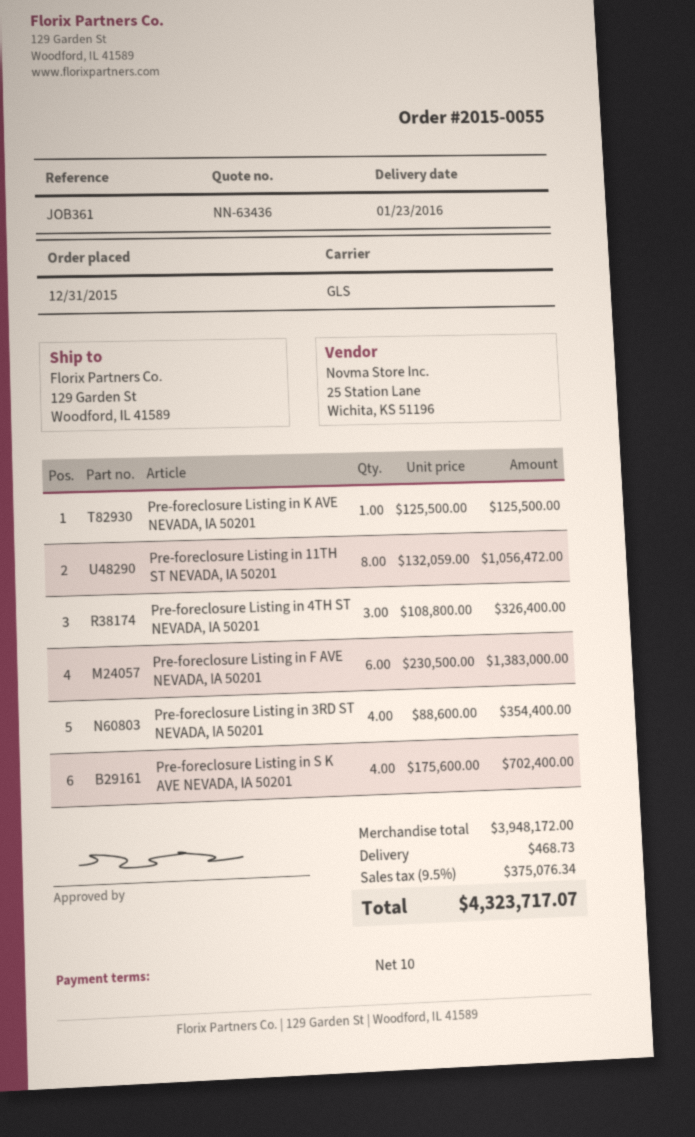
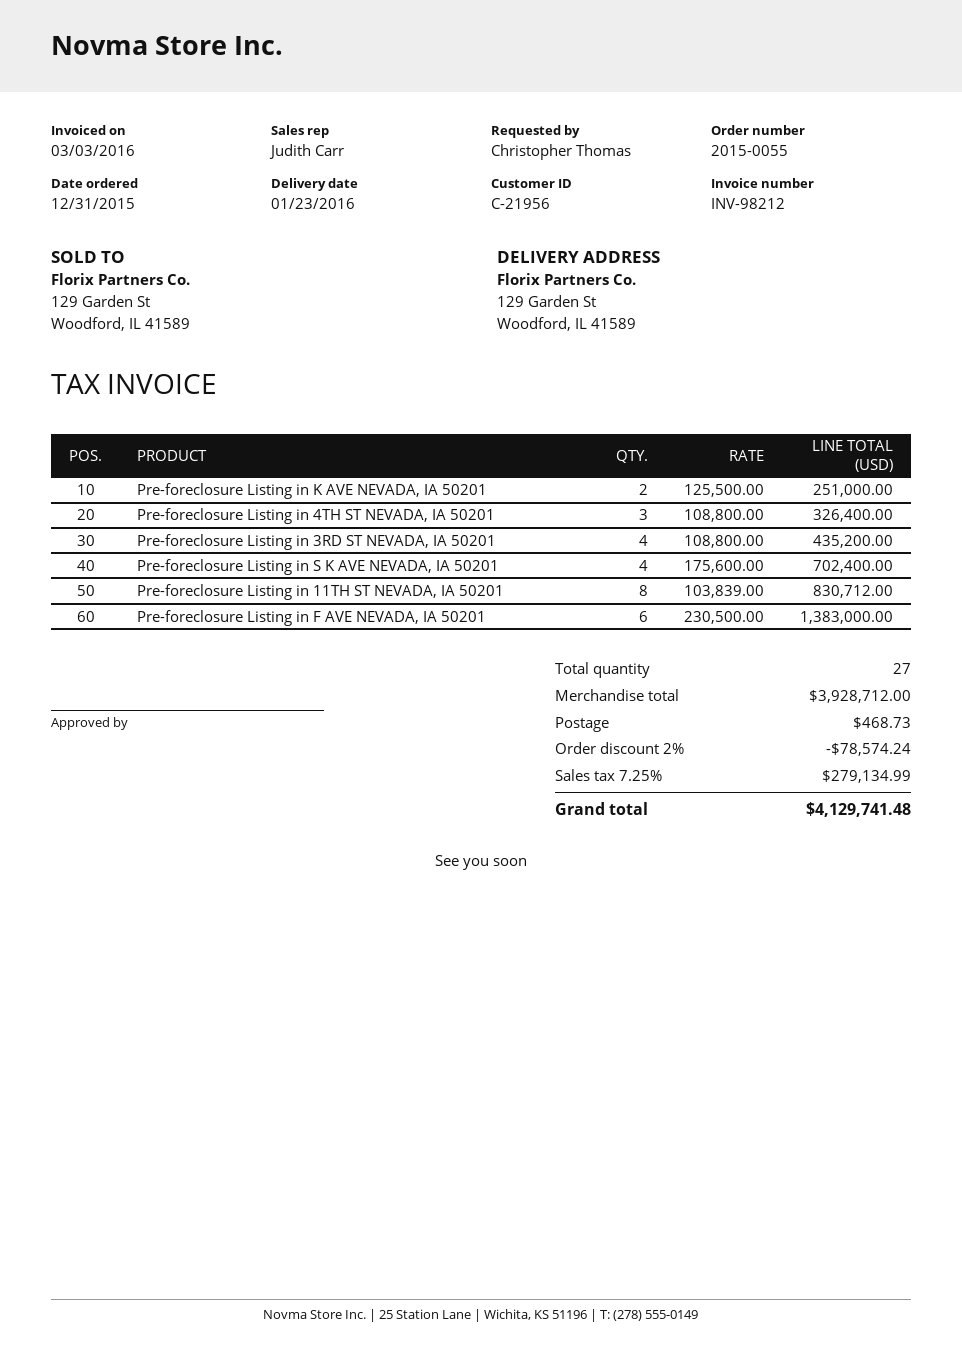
Pre-foreclosure Listing in K AVE NEVADA, IA 50201: 1 x 125500.00 = 125500.00 -> 2 x 125500.00 = 251000.00
Pre-foreclosure Listing in 11TH ST NEVADA, IA 50201: 8 x 132059.00 = 1056472.00 -> 8 x 103839.00 = 830712.00
Pre-foreclosure Listing in 3RD ST NEVADA, IA 50201: 4 x 88600.00 = 354400.00 -> 4 x 108800.00 = 435200.00
subtotal: 3948172.00 -> 3928712.00
discount: none -> 2% = 78574.24
tax: 9.5% = 375076.34 -> 7.25% = 279134.99
total: 4323717.07 -> 4129741.48

